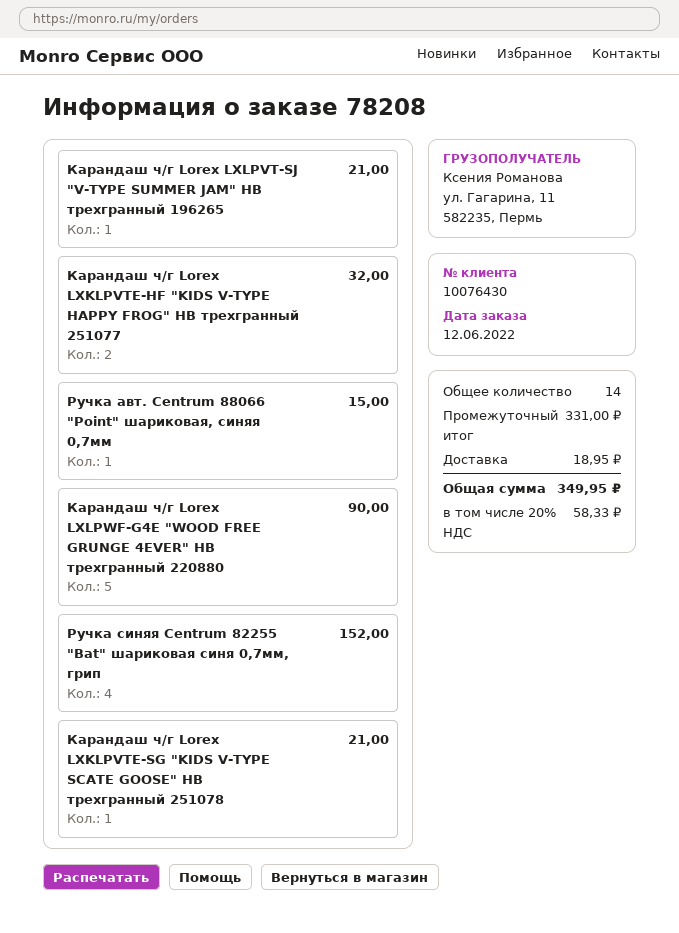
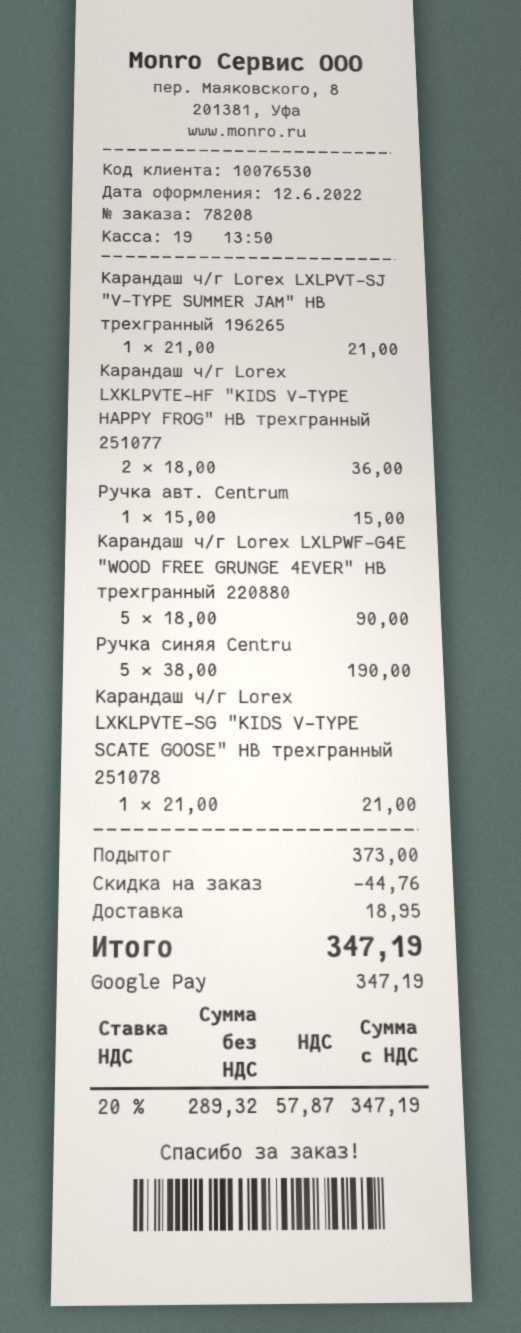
customer number: 10076430 -> 10076530
Карандаш ч/г Lorex LXKLPVTE-HF "KIDS V-TYPE HAPPY FROG" НВ трехгранный 251077: 2 for 32.00 -> 2 for 36.00
Ручка синяя Centrum 82255 "Bat" шариковая синя 0,7мм, грип: 4 for 152.00 -> 5 for 190.00
subtotal: 331.00 -> 373.00
discount: none -> 44.76
tax: 20% = 58.33 -> 20% = 57.87
total: 349.95 -> 347.19

